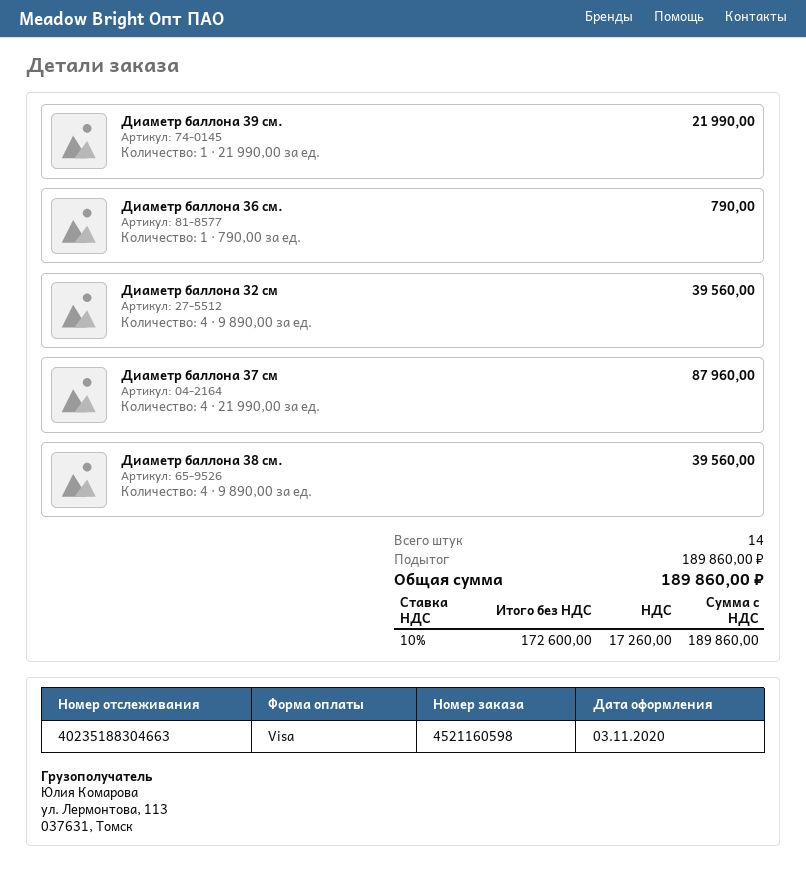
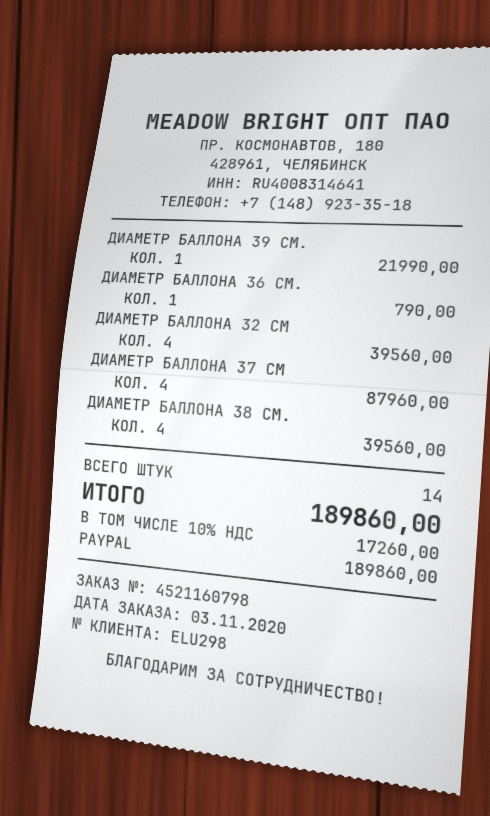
order number: 4521160598 -> 4521160798
payment method: Visa -> PayPal

